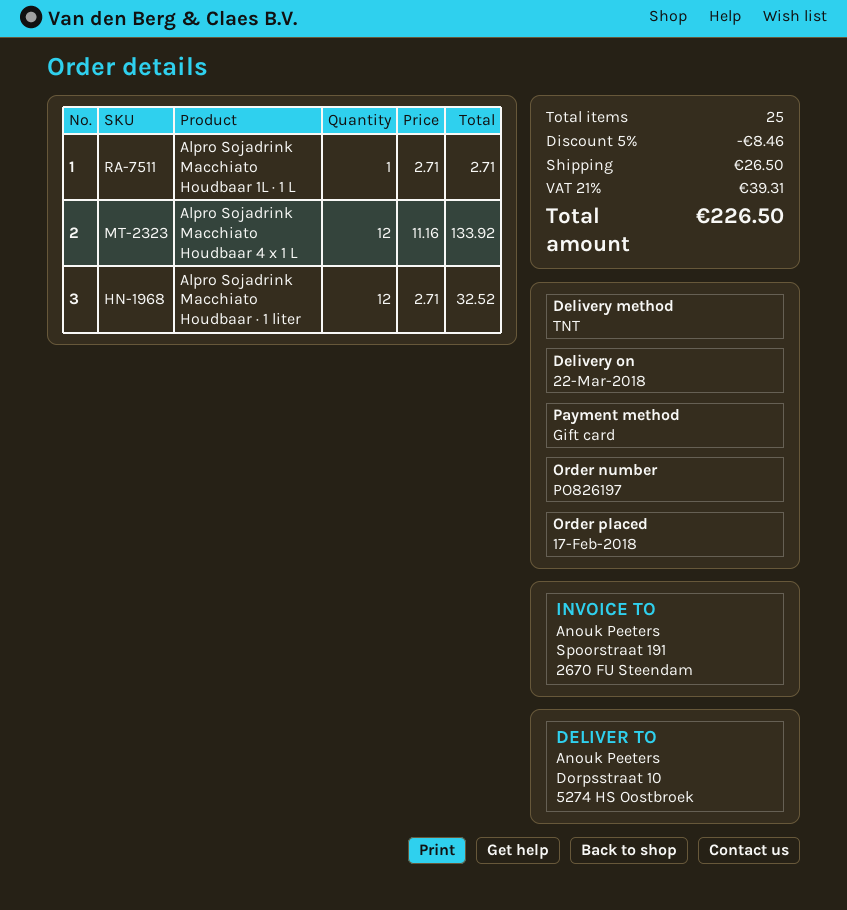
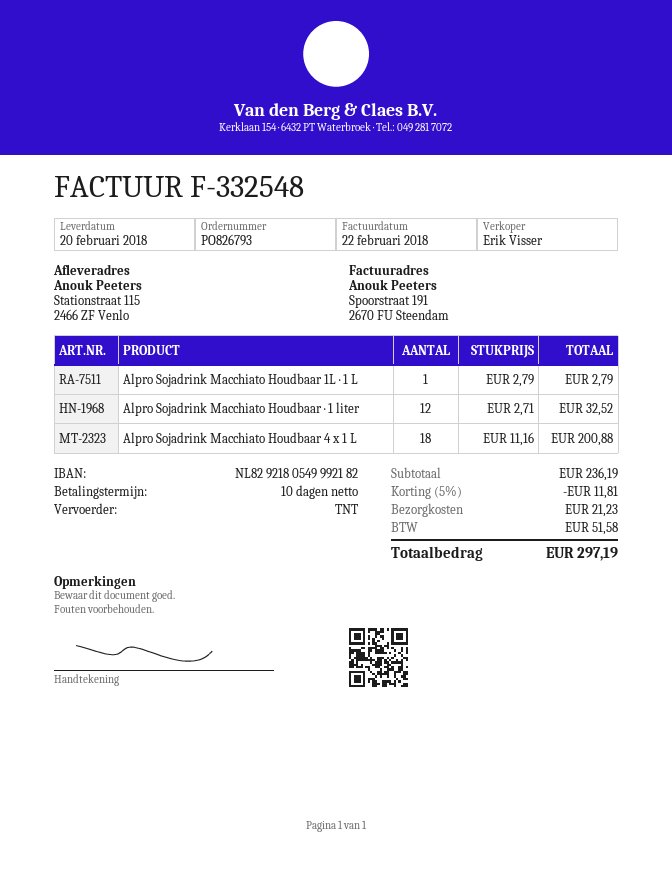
order number: PO826197 -> PO826793
delivery date: 2018-03-22 -> 2018-02-20
ship to: Dorpsstraat 10, 5274 HS Oostbroek -> Stationstraat 115, 2466 ZF Venlo
Alpro Sojadrink Macchiato Houdbaar 1L · 1 L: 1 x 2.71 = 2.71 -> 1 x 2.79 = 2.79
Alpro Sojadrink Macchiato Houdbaar 4 x 1 L: 12 x 11.16 = 133.92 -> 18 x 11.16 = 200.88
discount: 5% = 8.46 -> 5% = 11.81
shipping: 26.50 -> 21.23
tax: 39.31 -> 51.58
total: 226.50 -> 297.19

